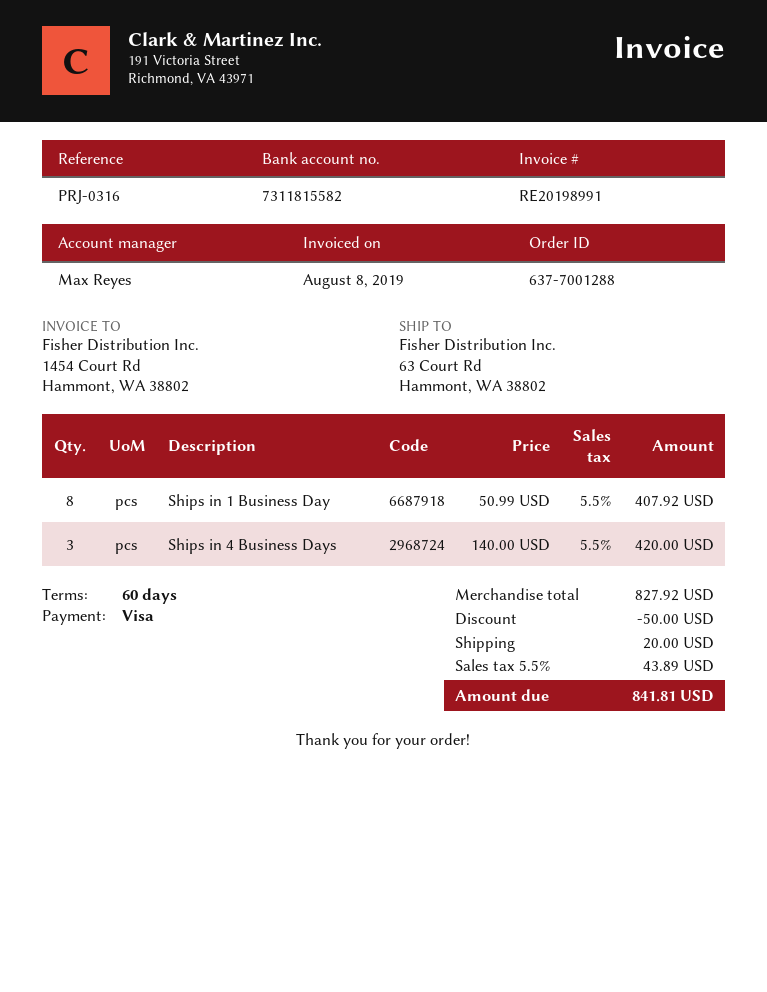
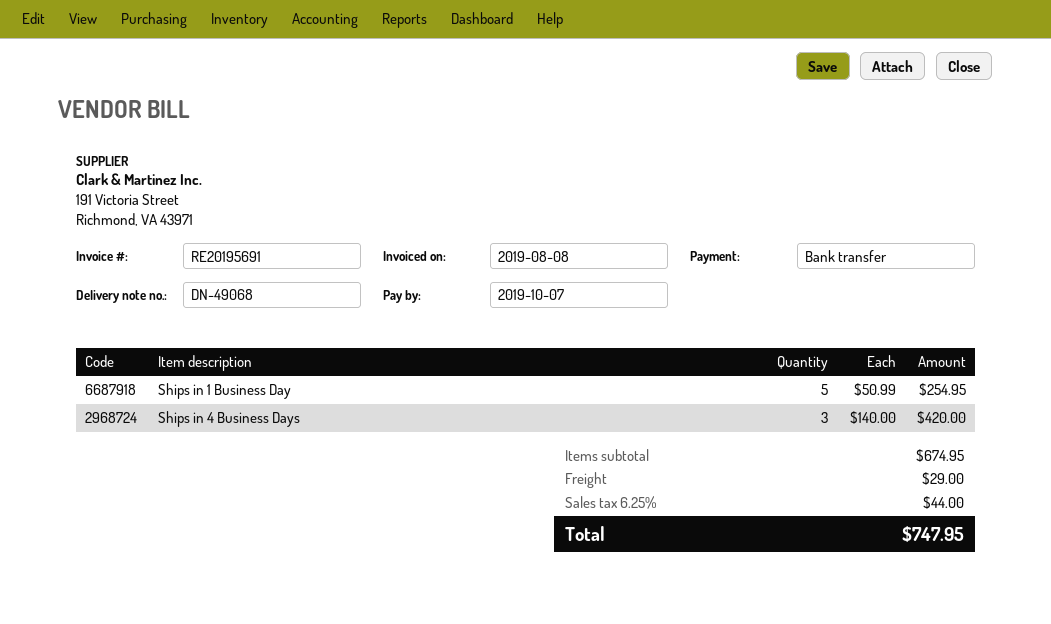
invoice number: RE20198991 -> RE20195691
payment method: Visa -> bank transfer
Ships in 1 Business Day: 8 x 50.99 = 407.92 -> 5 x 50.99 = 254.95
subtotal: 827.92 -> 674.95
discount: 50.00 -> none
shipping: 20.00 -> 29.00
tax: 5.5% = 43.89 -> 6.25% = 44.00
total: 841.81 -> 747.95

